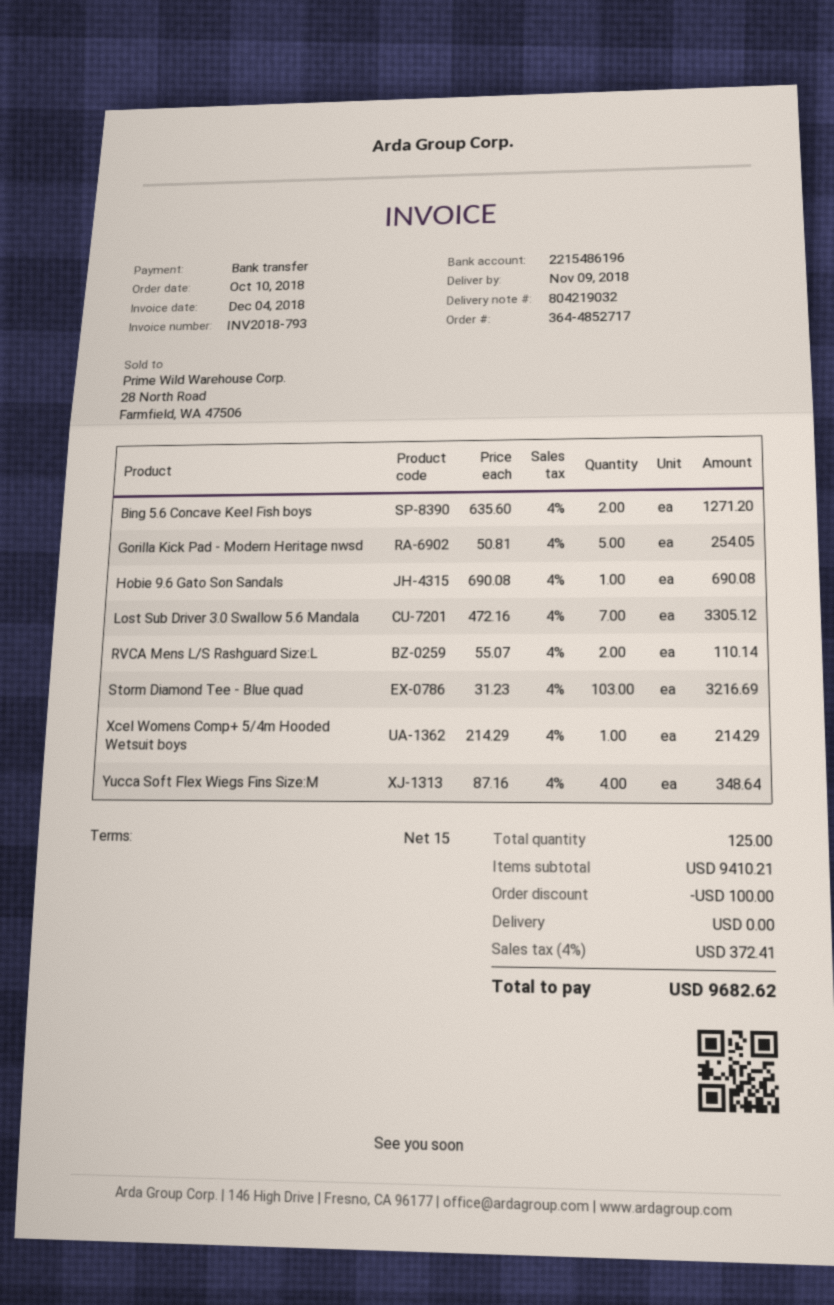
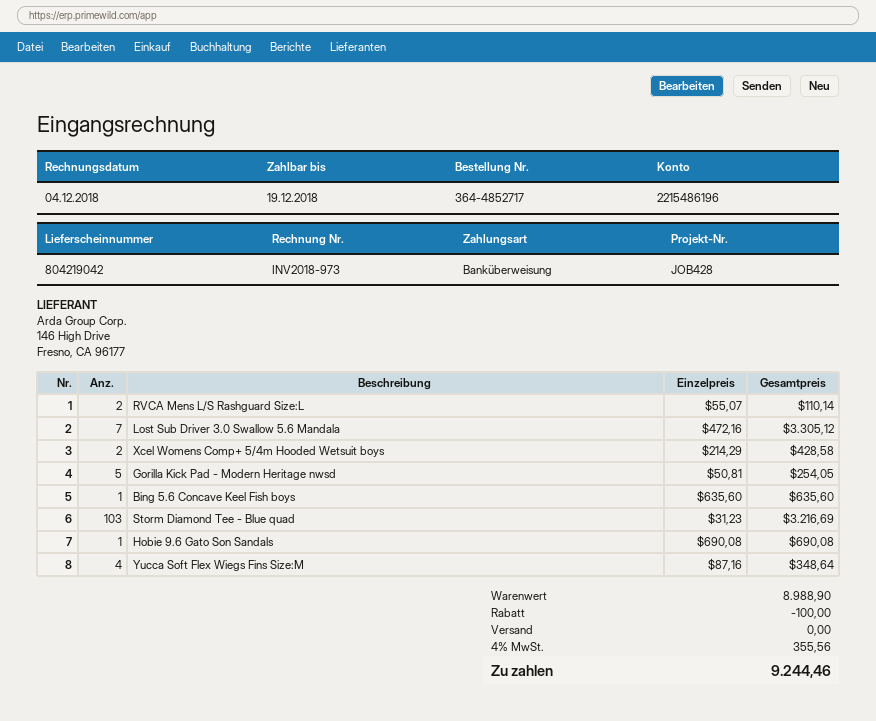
delivery note number: 804219032 -> 804219042
invoice number: INV2018-793 -> INV2018-973
Bing 5.6 Concave Keel Fish boys: 2 x 635.60 = 1271.20 -> 1 x 635.60 = 635.60
Xcel Womens Comp+ 5/4m Hooded Wetsuit boys: 1 x 214.29 = 214.29 -> 2 x 214.29 = 428.58
subtotal: 9410.21 -> 8988.90
tax: 4% = 372.41 -> 4% = 355.56
total: 9682.62 -> 9244.46

